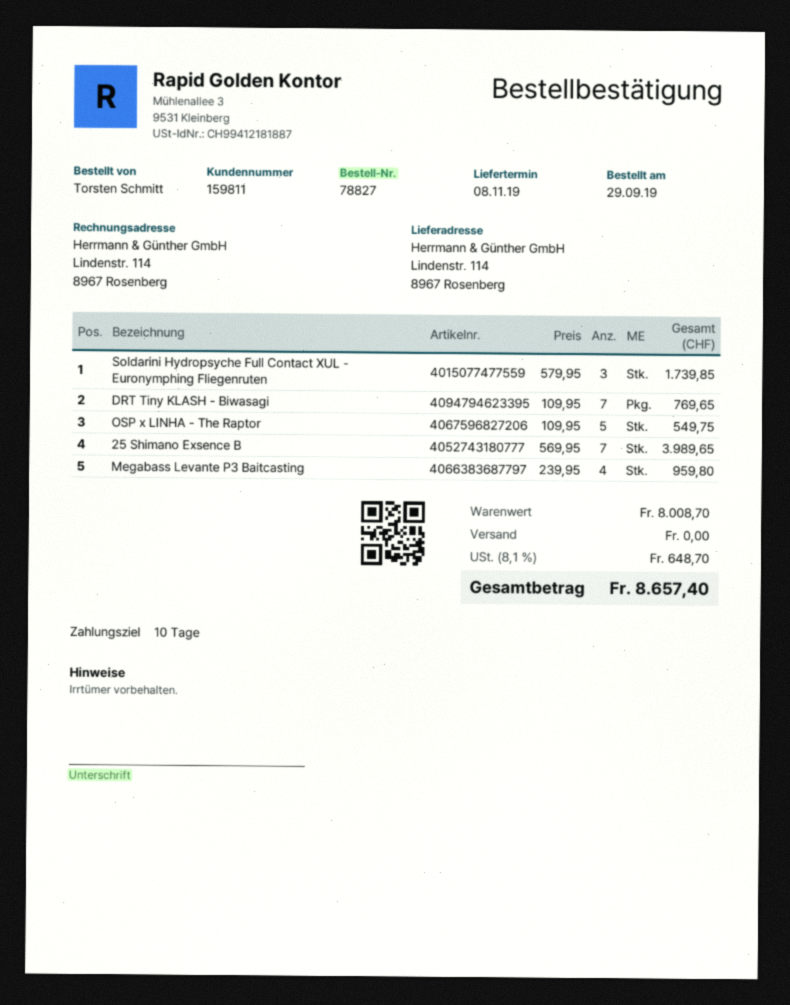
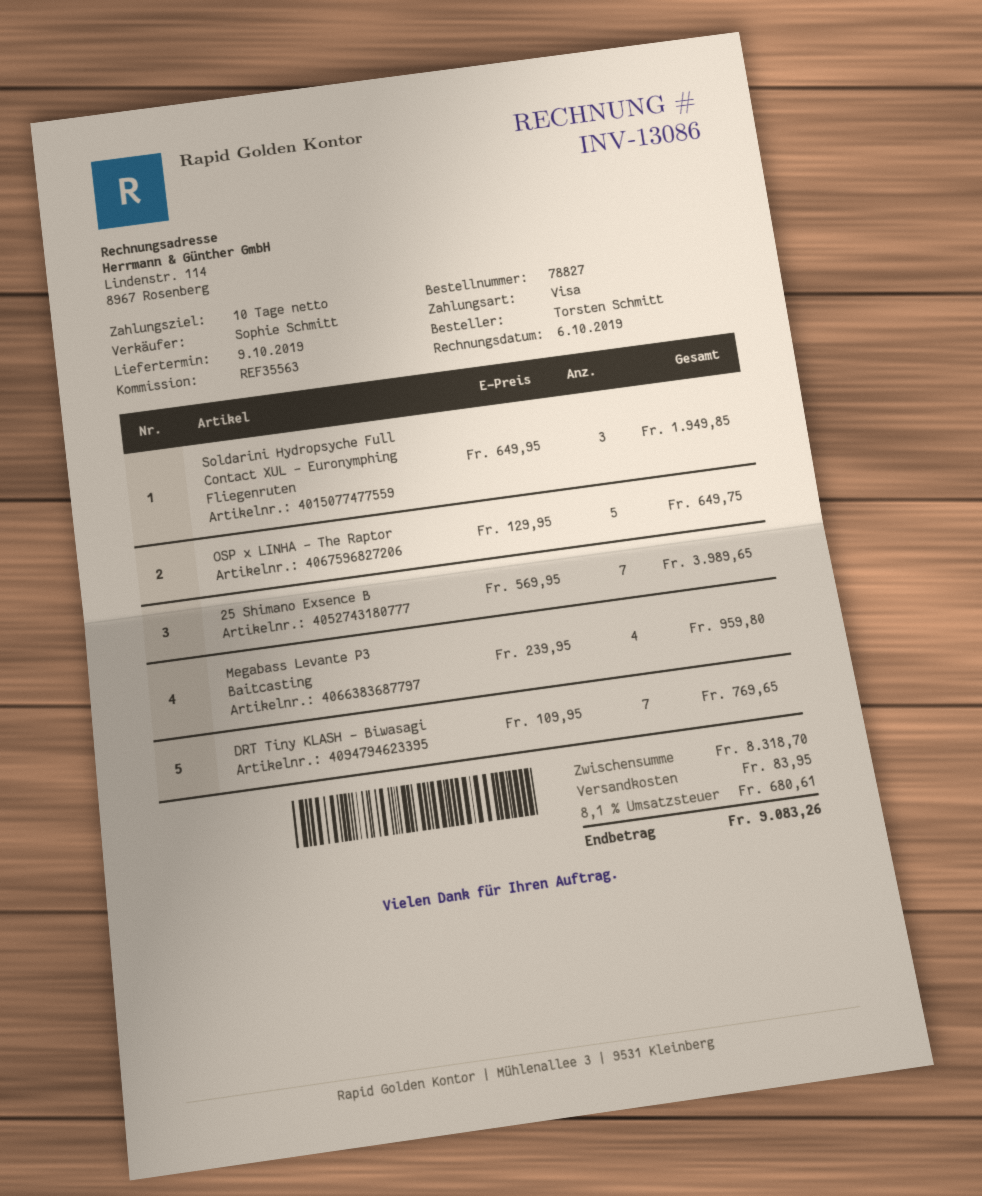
delivery date: 2019-11-08 -> 2019-10-09
Soldarini Hydropsyche Full Contact XUL - Euronymphing Fliegenruten: 3 x 579.95 = 1739.85 -> 3 x 649.95 = 1949.85
OSP x LINHA - The Raptor: 5 x 109.95 = 549.75 -> 5 x 129.95 = 649.75
subtotal: 8008.70 -> 8318.70
shipping: 0.00 -> 83.95
tax: 8.1% = 648.70 -> 8.1% = 680.61
total: 8657.40 -> 9083.26

